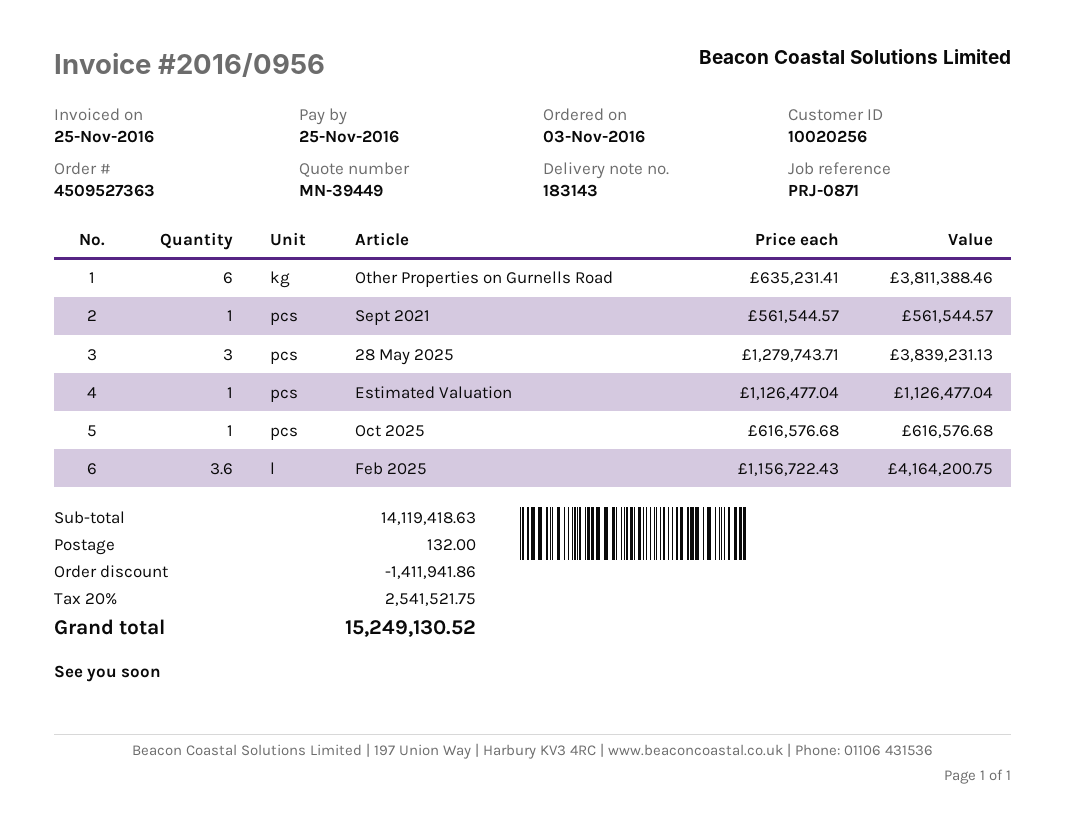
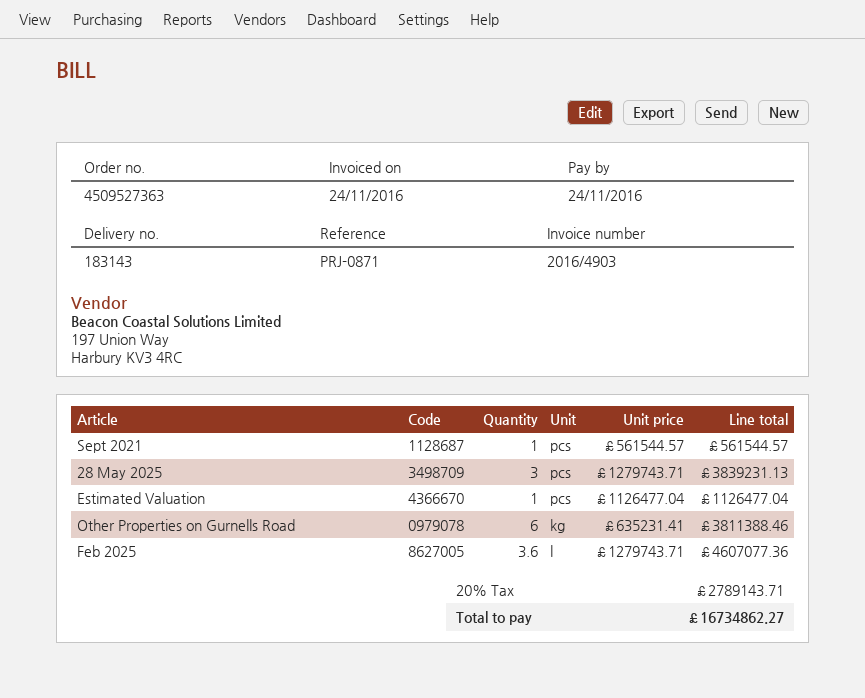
invoice number: 2016/0956 -> 2016/4903
invoice date: 2016-11-25 -> 2016-11-24
due date: 2016-11-25 -> 2016-11-24
Oct 2025: 1 x 616576.68 = 616576.68 -> none
Feb 2025: 3.6 x 1156722.43 = 4164200.75 -> 3.6 x 1279743.71 = 4607077.36
discount: 1411941.86 -> none
shipping: 132.00 -> none
tax: 20% = 2541521.75 -> 20% = 2789143.71
total: 15249130.52 -> 16734862.27

